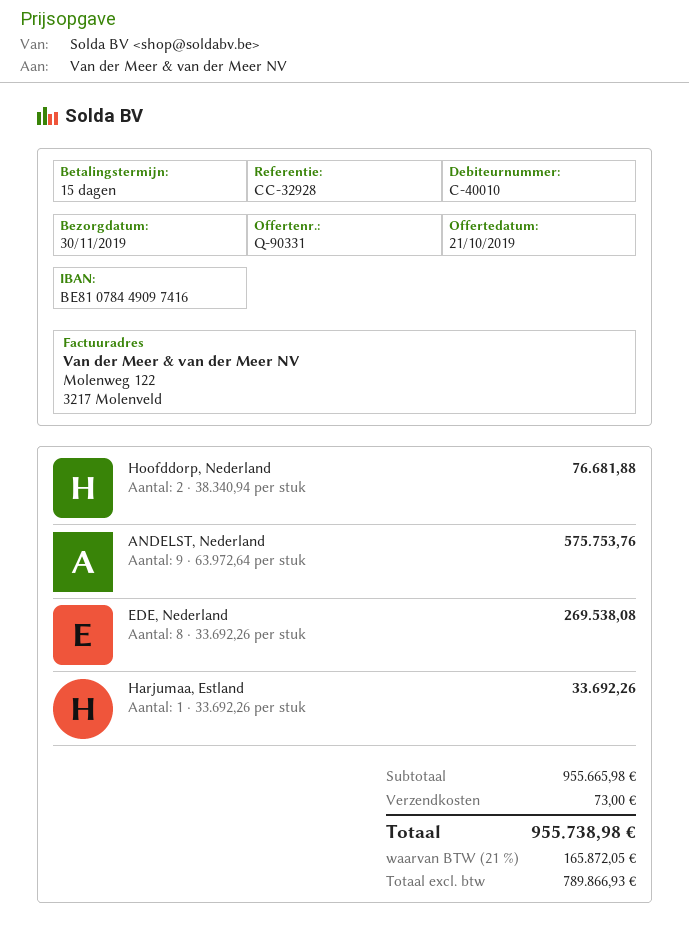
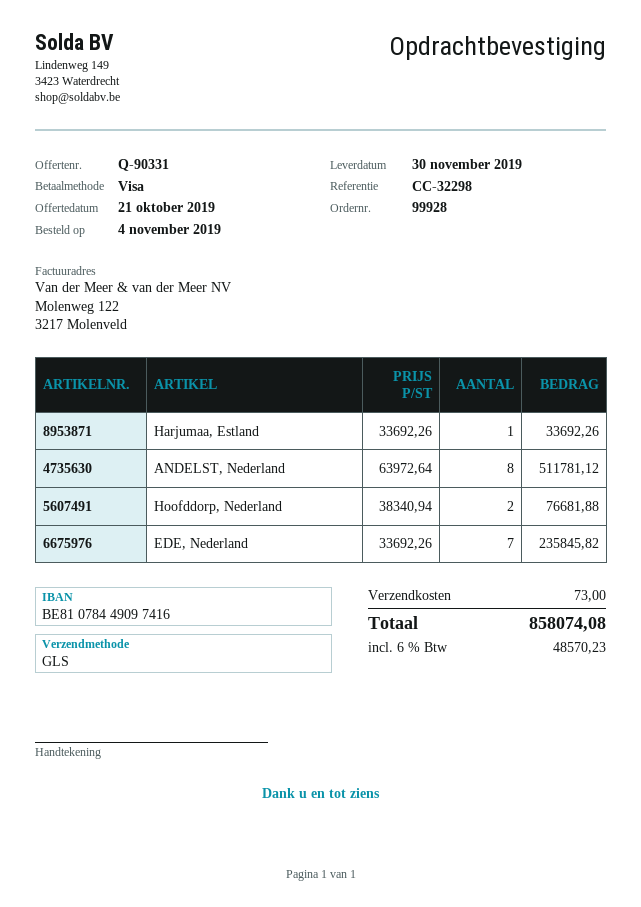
reference: CC-32928 -> CC-32298
ANDELST, Nederland: 9 x 63972.64 = 575753.76 -> 8 x 63972.64 = 511781.12
EDE, Nederland: 8 x 33692.26 = 269538.08 -> 7 x 33692.26 = 235845.82
tax: 21% = 165872.05 -> 6% = 48570.23
total: 955738.98 -> 858074.08

